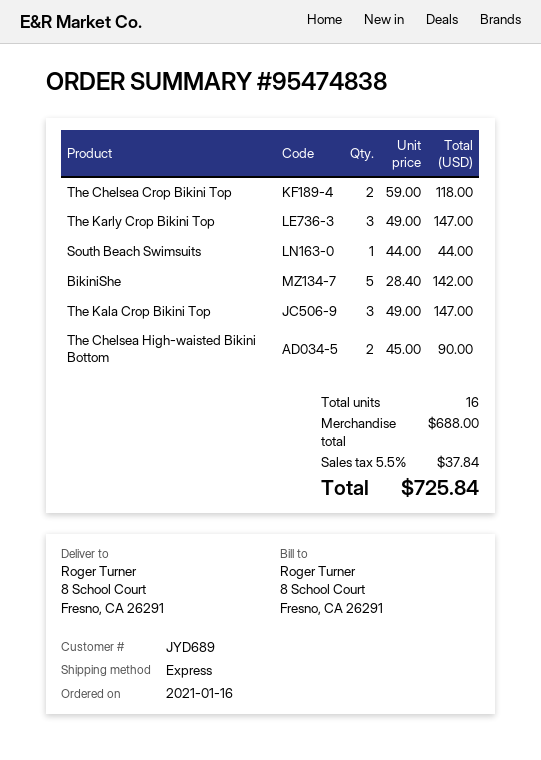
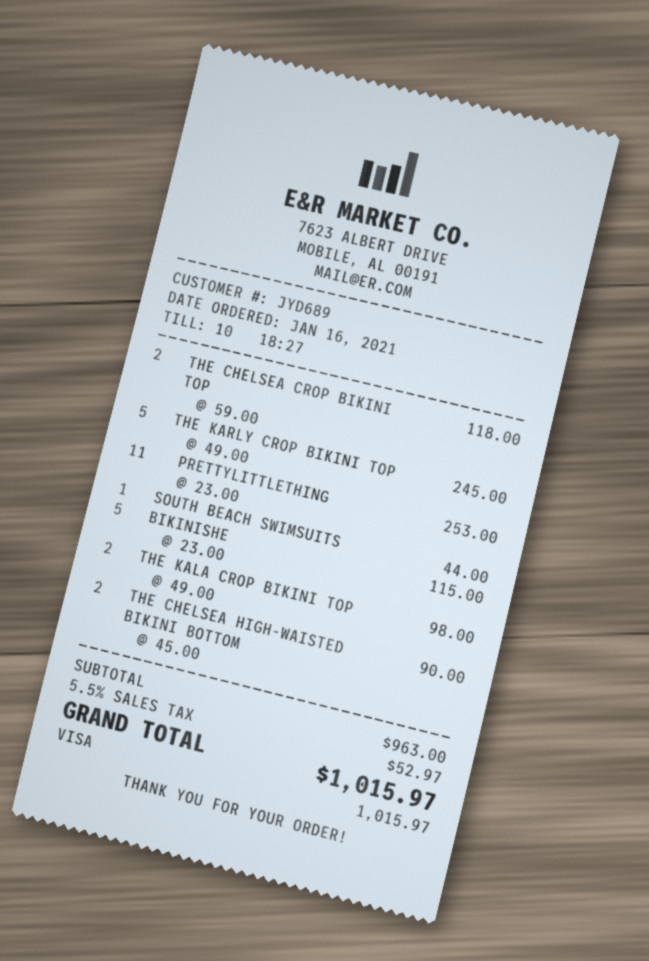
The Karly Crop Bikini Top: 3 x 49.00 = 147.00 -> 5 x 49.00 = 245.00
BikiniShe: 5 x 28.40 = 142.00 -> 5 x 23.00 = 115.00
The Kala Crop Bikini Top: 3 x 49.00 = 147.00 -> 2 x 49.00 = 98.00
PRETTYLITTLETHING: none -> 11 x 23.00 = 253.00
subtotal: 688.00 -> 963.00
tax: 5.5% = 37.84 -> 5.5% = 52.97
total: 725.84 -> 1015.97

